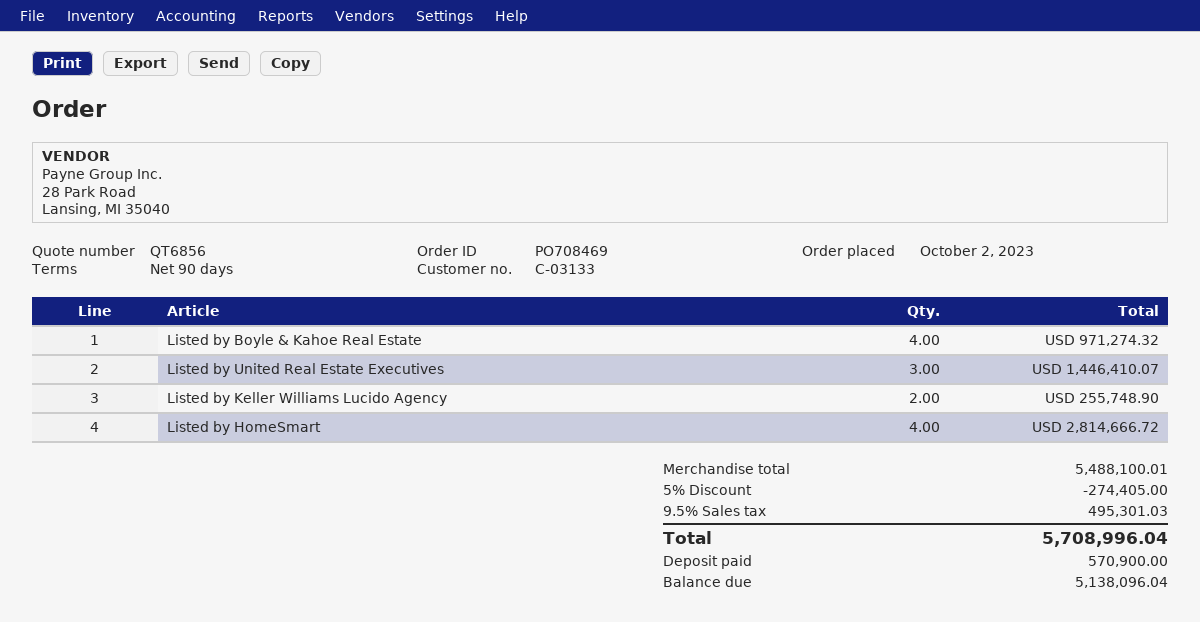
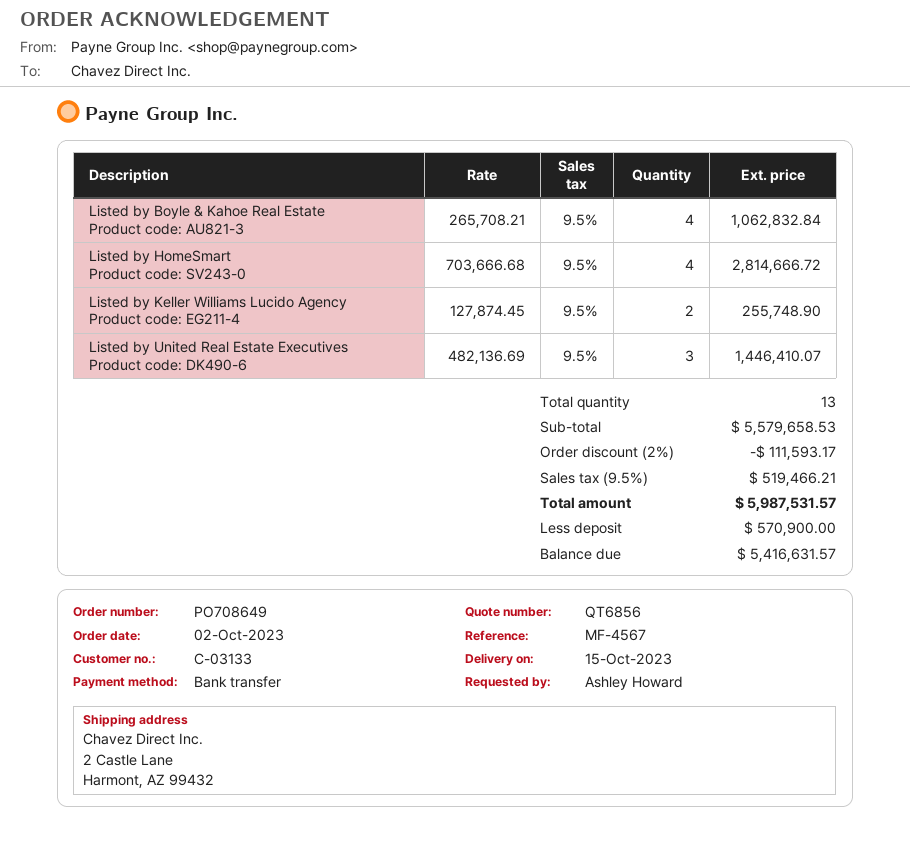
order number: PO708469 -> PO708649
Listed by Boyle & Kahoe Real Estate: 4 for 971274.32 -> 4 for 1062832.84
subtotal: 5488100.01 -> 5579658.53
discount: 5% = 274405.00 -> 2% = 111593.17
tax: 9.5% = 495301.03 -> 9.5% = 519466.21
total: 5708996.04 -> 5987531.57
balance: 5138096.04 -> 5416631.57

